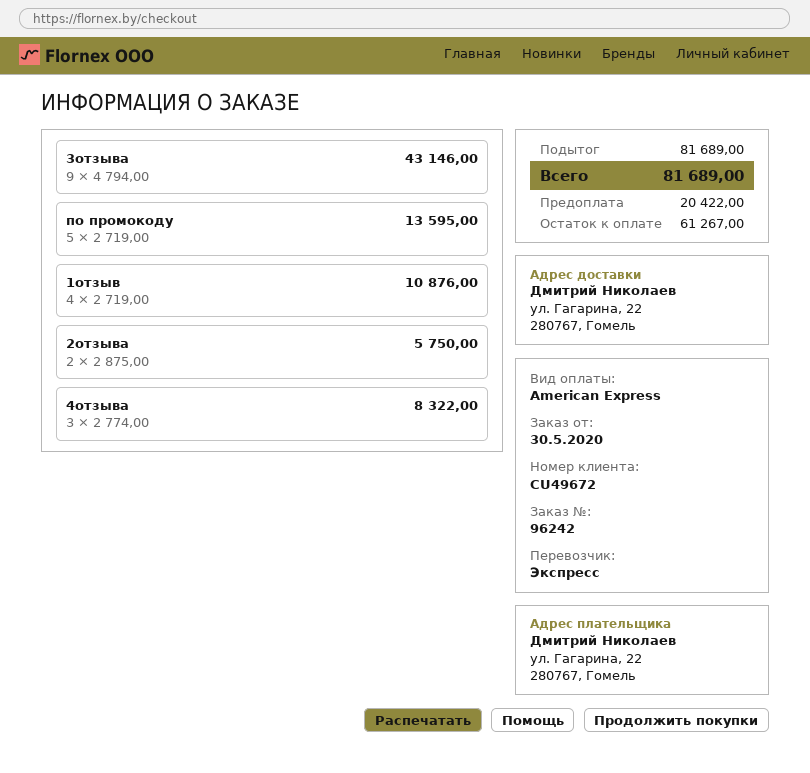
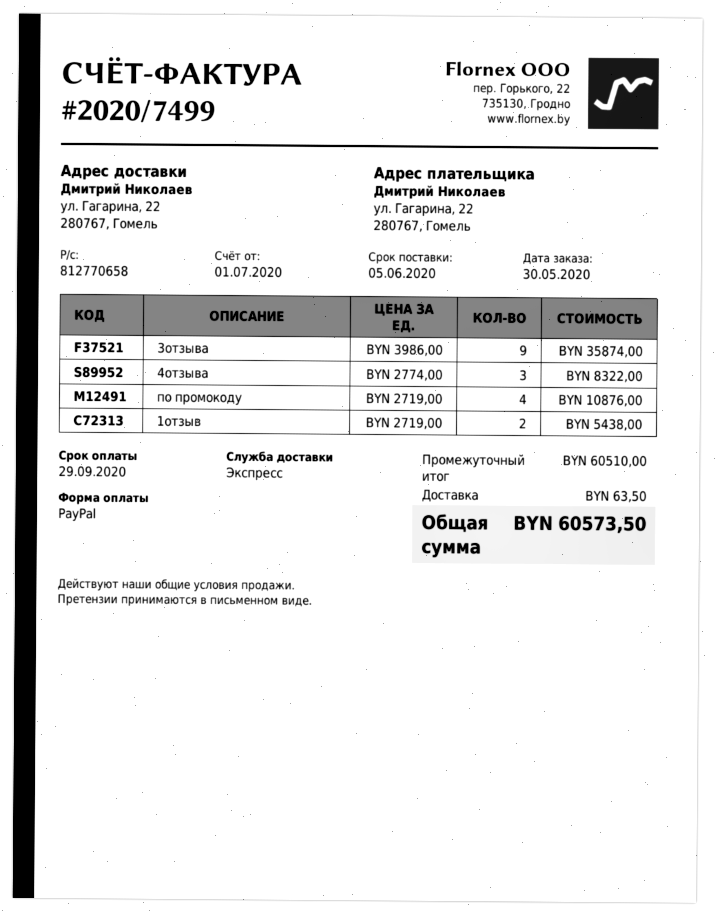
payment method: American Express -> PayPal
3отзыва: 9 x 4794.00 = 43146.00 -> 9 x 3986.00 = 35874.00
по промокоду: 5 x 2719.00 = 13595.00 -> 4 x 2719.00 = 10876.00
1отзыв: 4 x 2719.00 = 10876.00 -> 2 x 2719.00 = 5438.00
2отзыва: 2 x 2875.00 = 5750.00 -> none
subtotal: 81689.00 -> 60510.00
shipping: none -> 63.50
total: 81689.00 -> 60573.50

